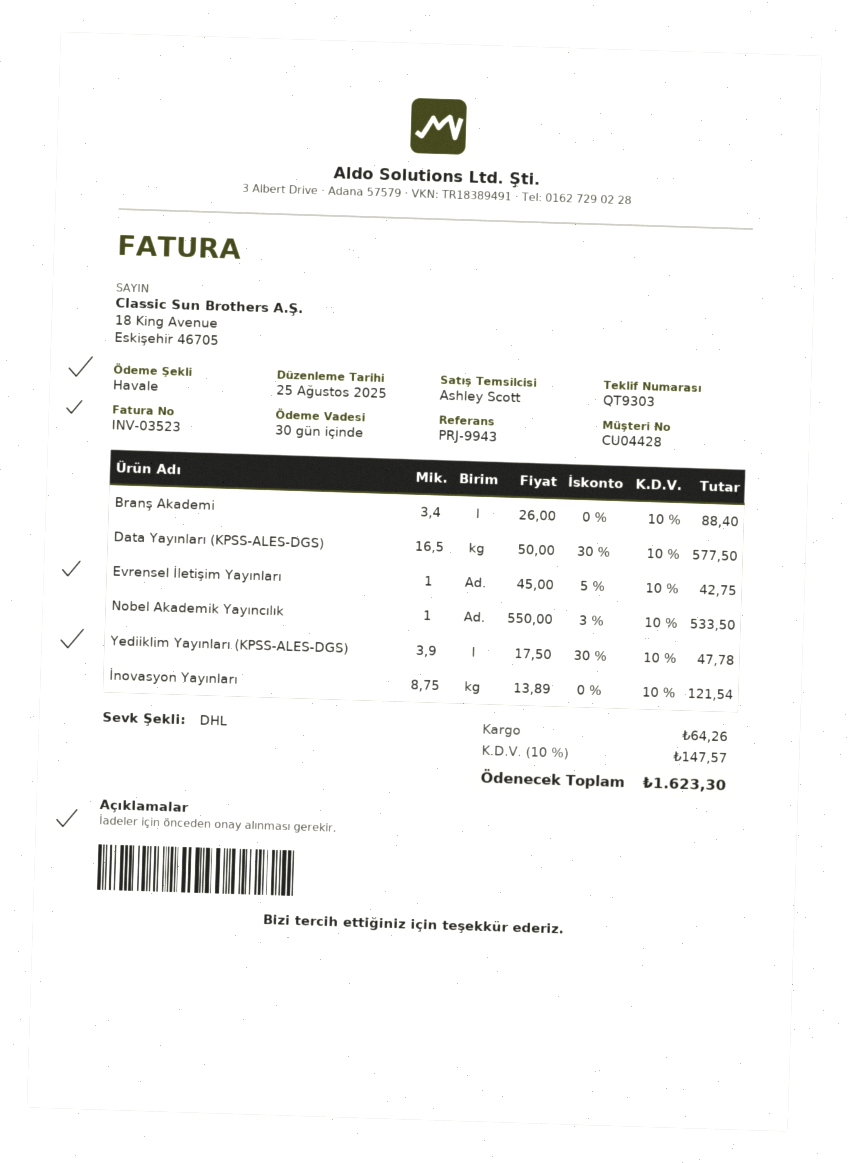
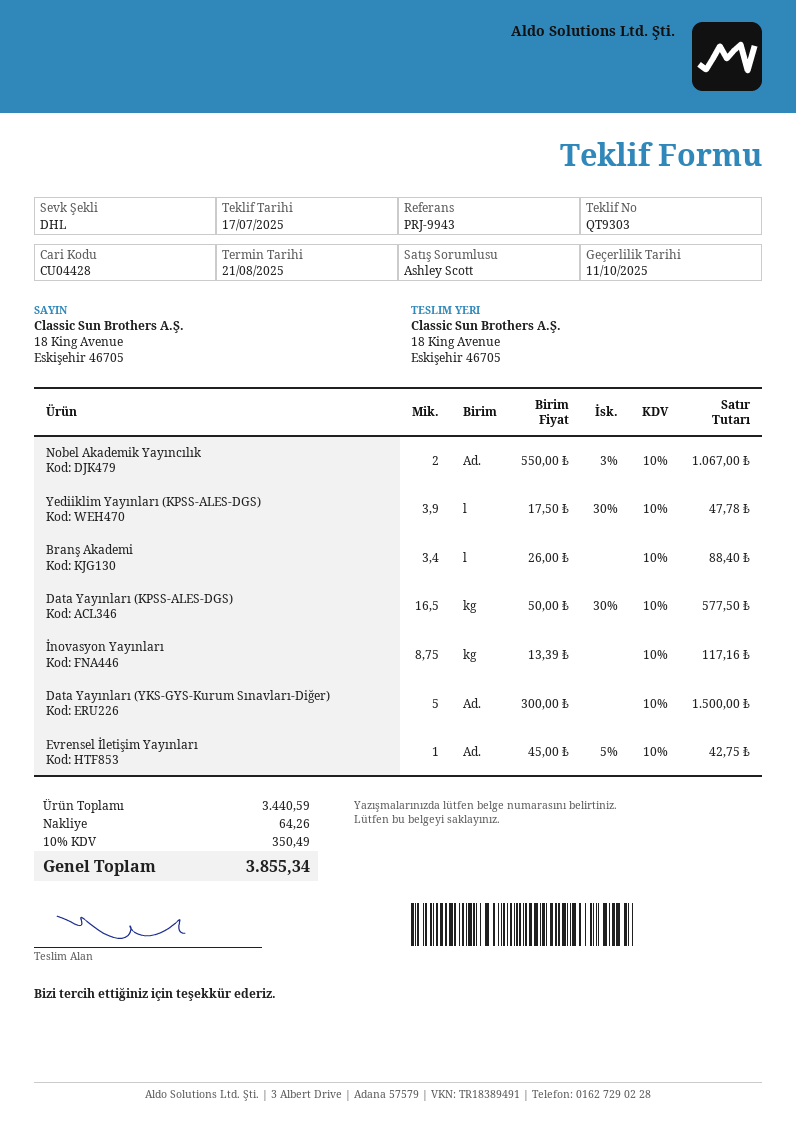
Nobel Akademik Yayıncılık: 1 x 550.00 - 3% = 533.50 -> 2 x 550.00 - 3% = 1067.00
İnovasyon Yayınları: 8.75 x 13.89 = 121.54 -> 8.75 x 13.39 = 117.16
Data Yayınları (YKS-GYS-Kurum Sınavları-Diğer): none -> 5 x 300.00 = 1500.00
tax: 10% = 147.57 -> 10% = 350.49
total: 1623.30 -> 3855.34

